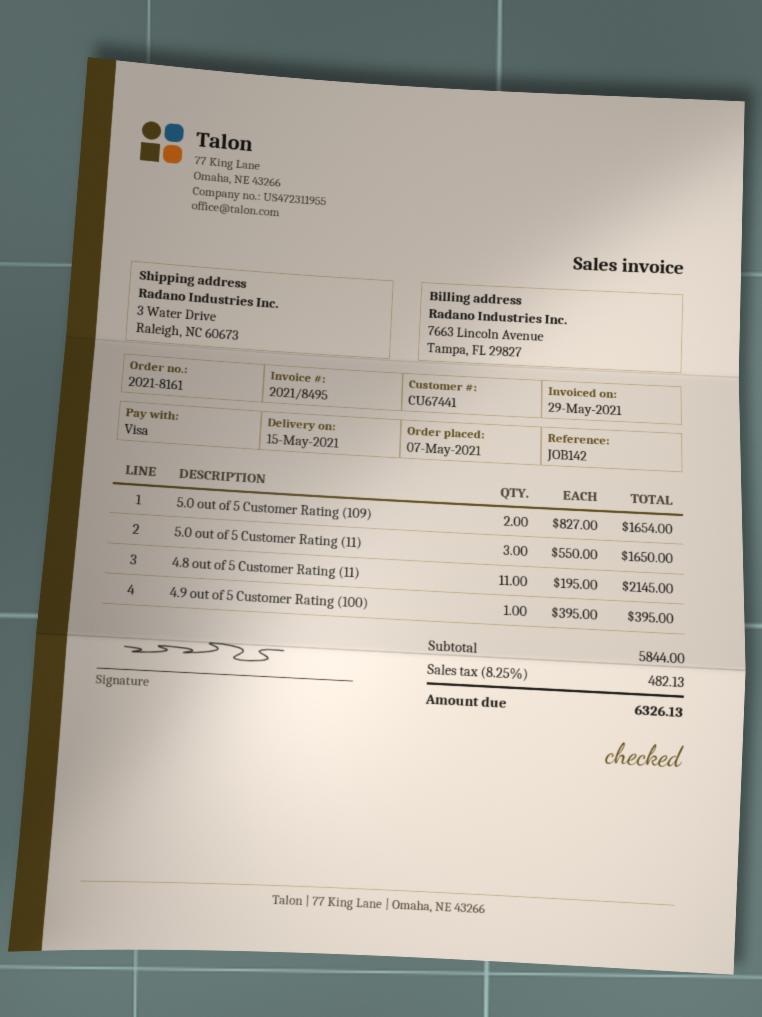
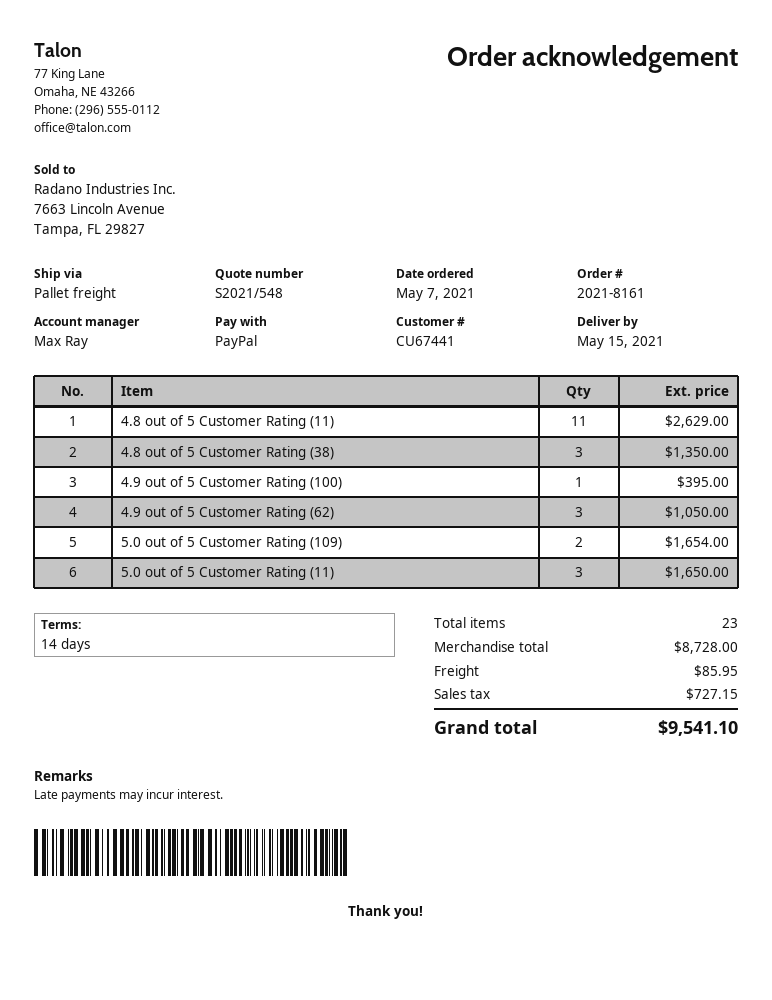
payment method: Visa -> PayPal
4.8 out of 5 Customer Rating (11): 11 for 2145.00 -> 11 for 2629.00
4.8 out of 5 Customer Rating (38): none -> 3 for 1350.00
4.9 out of 5 Customer Rating (62): none -> 3 for 1050.00
subtotal: 5844.00 -> 8728.00
shipping: none -> 85.95
tax: 482.13 -> 727.15
total: 6326.13 -> 9541.10

